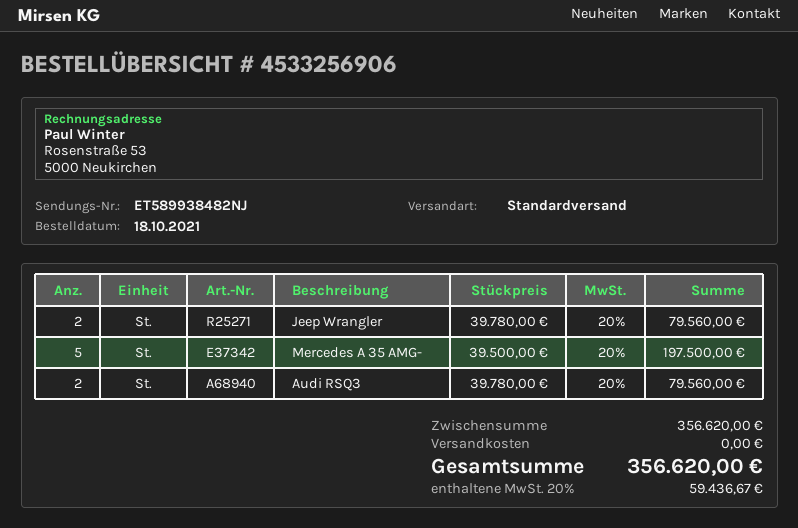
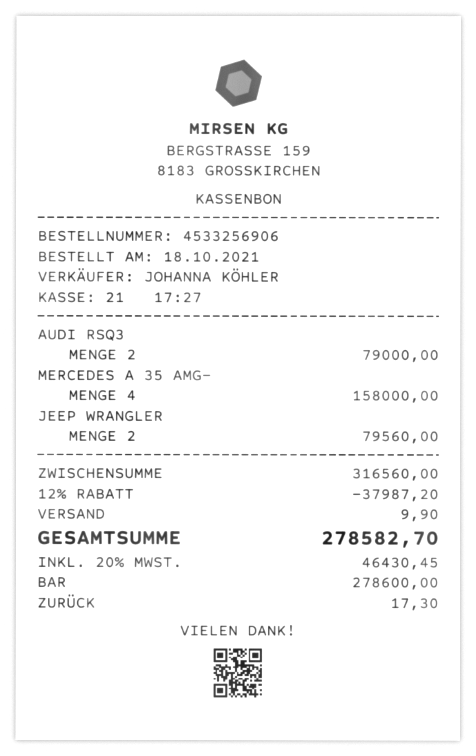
Mercedes A 35 AMG-: 5 for 197500.00 -> 4 for 158000.00
Audi RSQ3: 2 for 79560.00 -> 2 for 79000.00
subtotal: 356620.00 -> 316560.00
discount: none -> 12% = 37987.20
shipping: 0.00 -> 9.90
tax: 20% = 59436.67 -> 20% = 46430.45
total: 356620.00 -> 278582.70

